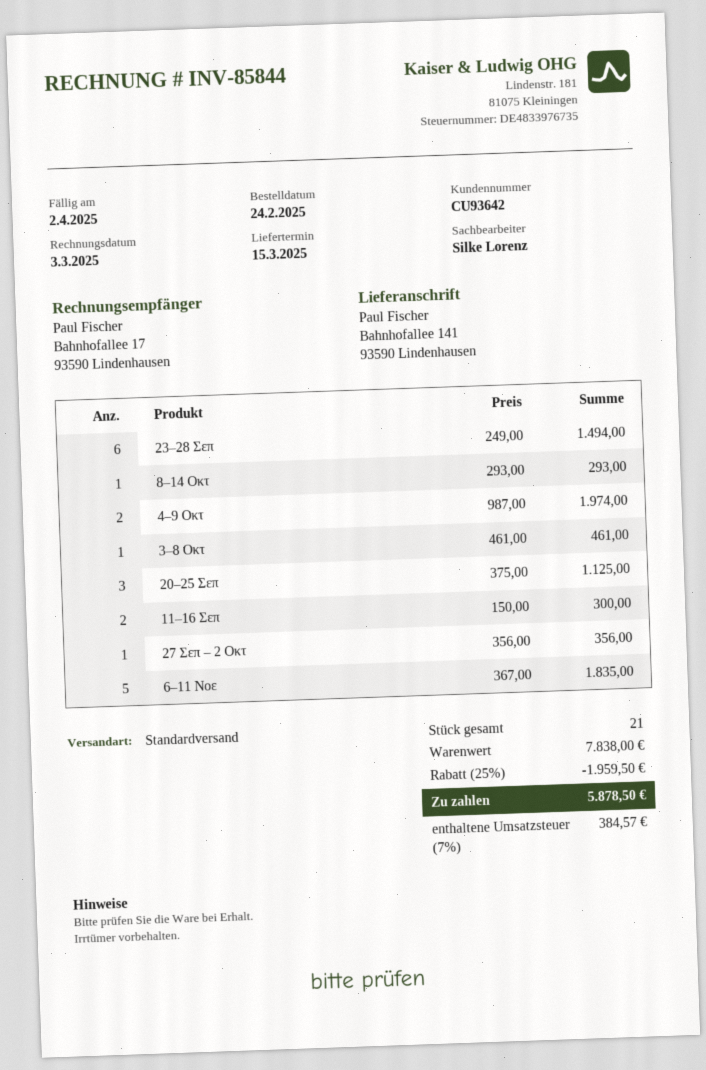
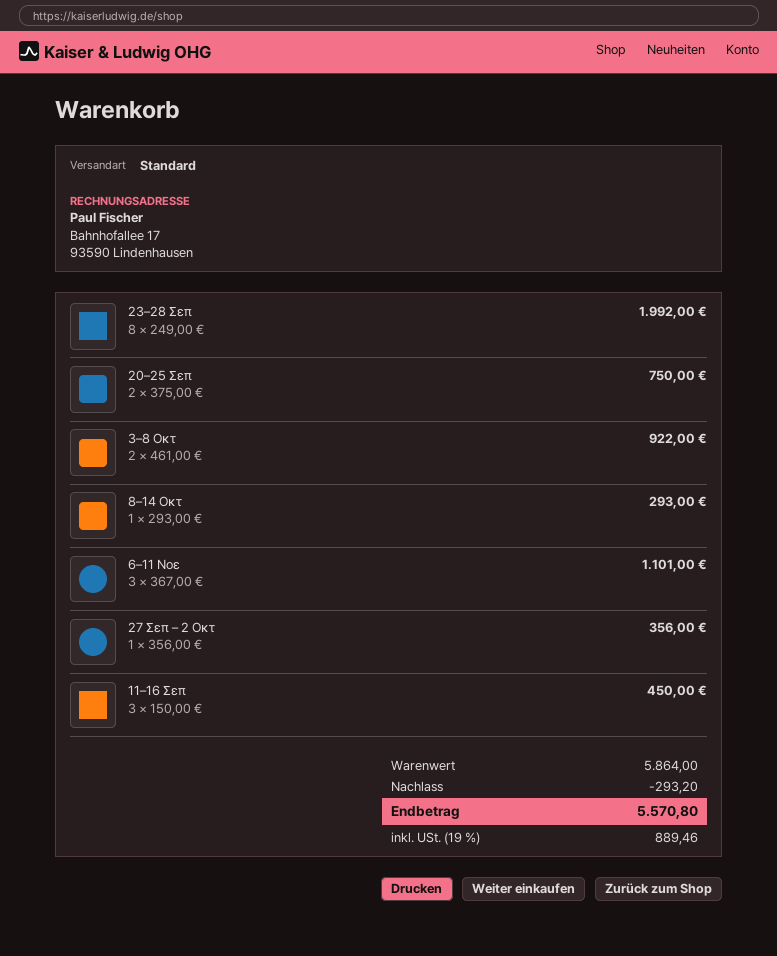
23–28 Σεπ: 6 x 249.00 = 1494.00 -> 8 x 249.00 = 1992.00
4–9 Οκτ: 2 x 987.00 = 1974.00 -> none
3–8 Οκτ: 1 x 461.00 = 461.00 -> 2 x 461.00 = 922.00
20–25 Σεπ: 3 x 375.00 = 1125.00 -> 2 x 375.00 = 750.00
11–16 Σεπ: 2 x 150.00 = 300.00 -> 3 x 150.00 = 450.00
6–11 Νοε: 5 x 367.00 = 1835.00 -> 3 x 367.00 = 1101.00
subtotal: 7838.00 -> 5864.00
discount: 1959.50 -> 293.20
tax: 7% = 384.57 -> 19% = 889.46
total: 5878.50 -> 5570.80

